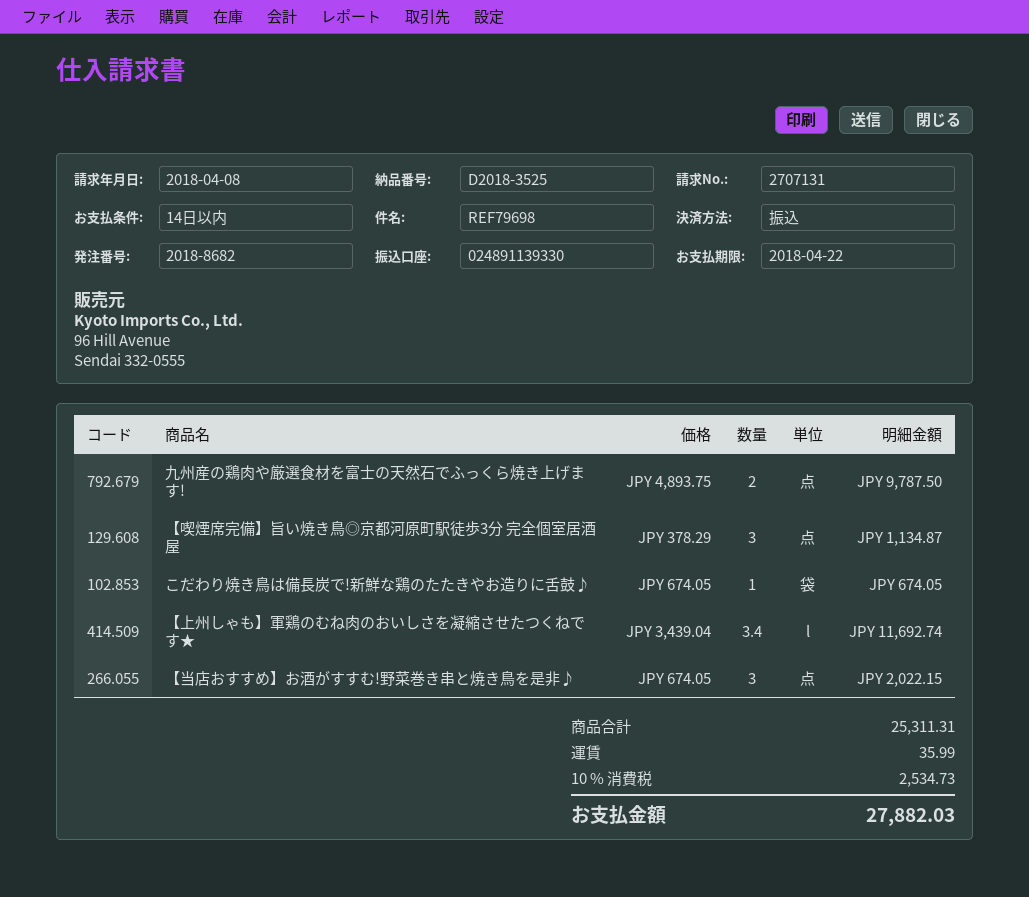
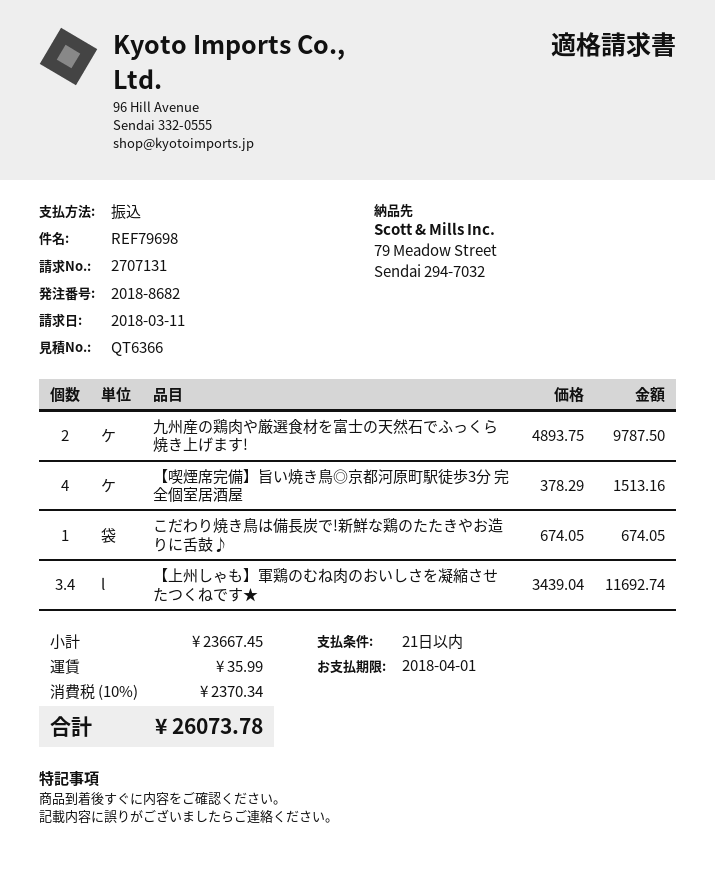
invoice date: 2018-04-08 -> 2018-03-11
payment terms: 14 days -> 21 days
due date: 2018-04-22 -> 2018-04-01
【喫煙席完備】旨い焼き鳥◎京都河原町駅徒歩3分 完全個室居酒屋: 3 x 378.29 = 1134.87 -> 4 x 378.29 = 1513.16
【当店おすすめ】お酒がすすむ!野菜巻き串と焼き鳥を是非♪: 3 x 674.05 = 2022.15 -> none
subtotal: 25311.31 -> 23667.45
tax: 10% = 2534.73 -> 10% = 2370.34
total: 27882.03 -> 26073.78

